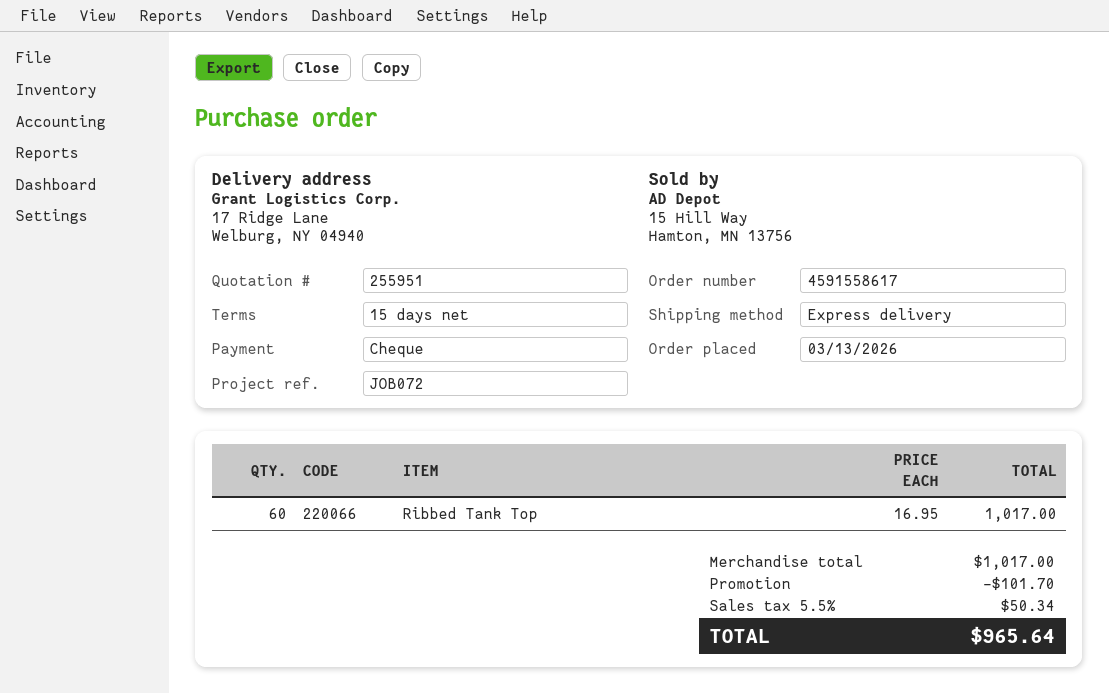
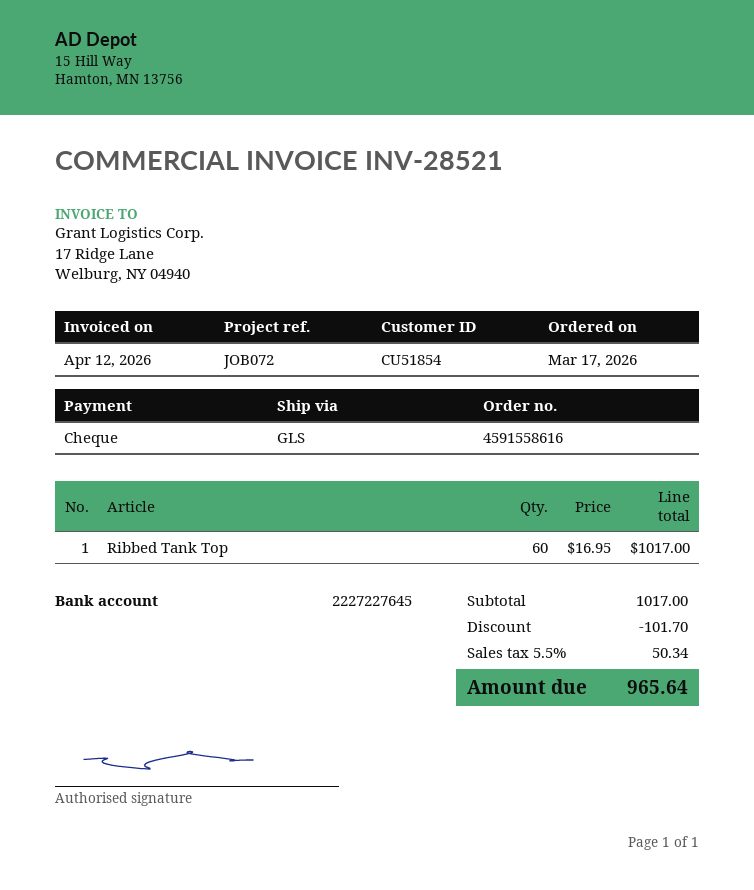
order number: 4591558617 -> 4591558616
order date: 2026-03-13 -> 2026-03-17
shipping method: express -> GLS

